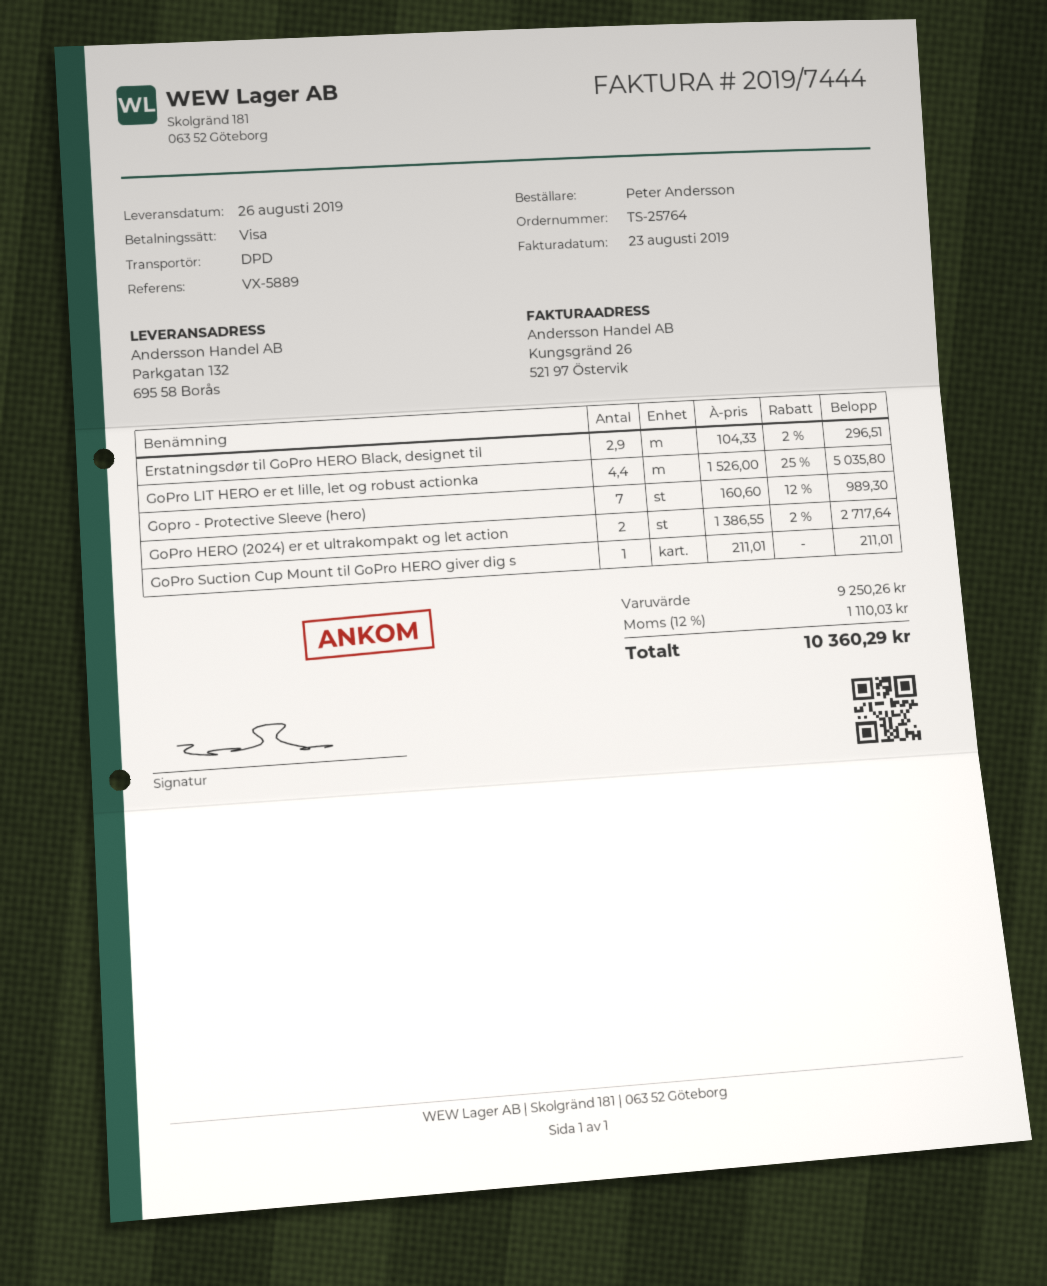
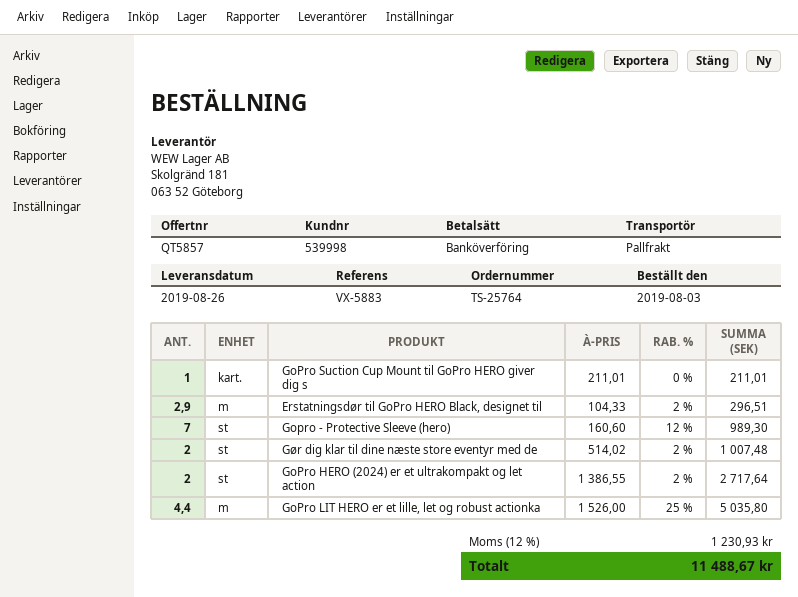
reference: VX-5889 -> VX-5883
payment method: Visa -> bank transfer
shipping method: DPD -> pallet freight
Gør dig klar til dine næste store eventyr med de: none -> 2 x 514.02 - 2% = 1007.48
tax: 12% = 1110.03 -> 12% = 1230.93
total: 10360.29 -> 11488.67

